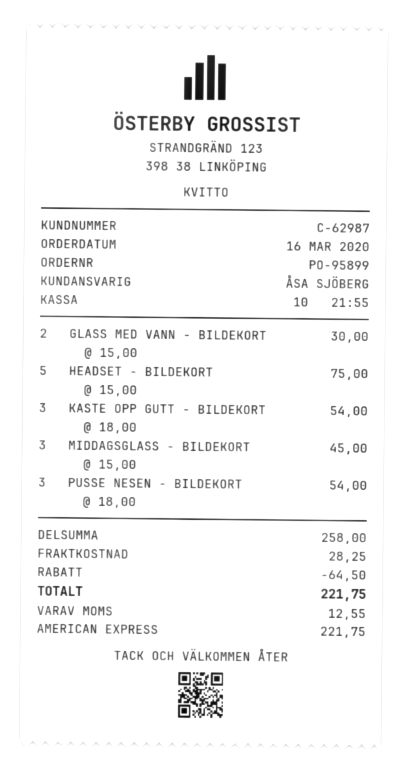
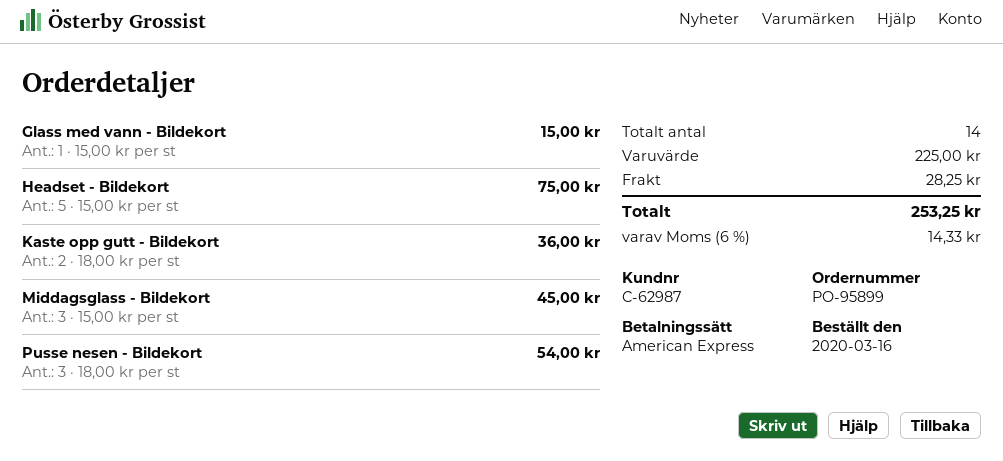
GLASS MED VANN - BILDEKORT: 2 x 15.00 = 30.00 -> 1 x 15.00 = 15.00
KASTE OPP GUTT - BILDEKORT: 3 x 18.00 = 54.00 -> 2 x 18.00 = 36.00
subtotal: 258.00 -> 225.00
discount: 64.50 -> none
tax: 12.55 -> 14.33
total: 221.75 -> 253.25

